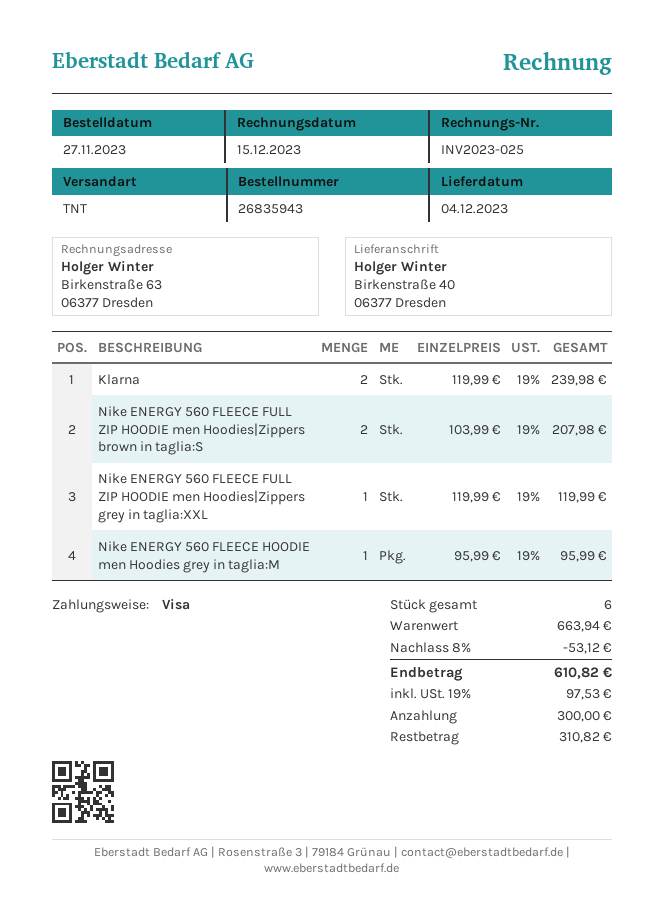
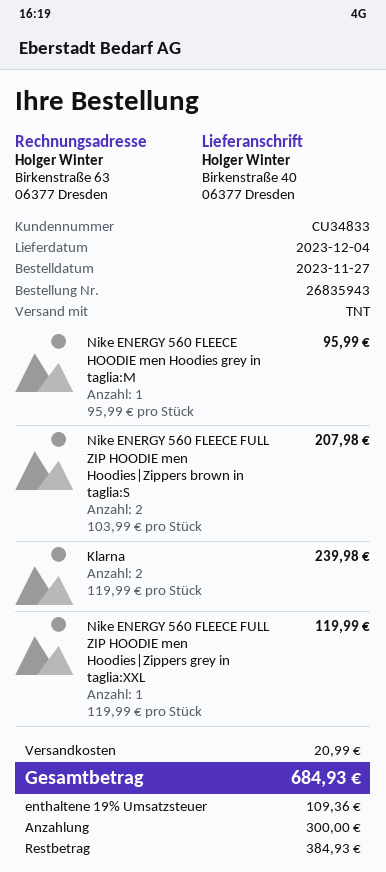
discount: 8% = 53.12 -> none
shipping: none -> 20.99
tax: 19% = 97.53 -> 19% = 109.36
total: 610.82 -> 684.93
balance: 310.82 -> 384.93

